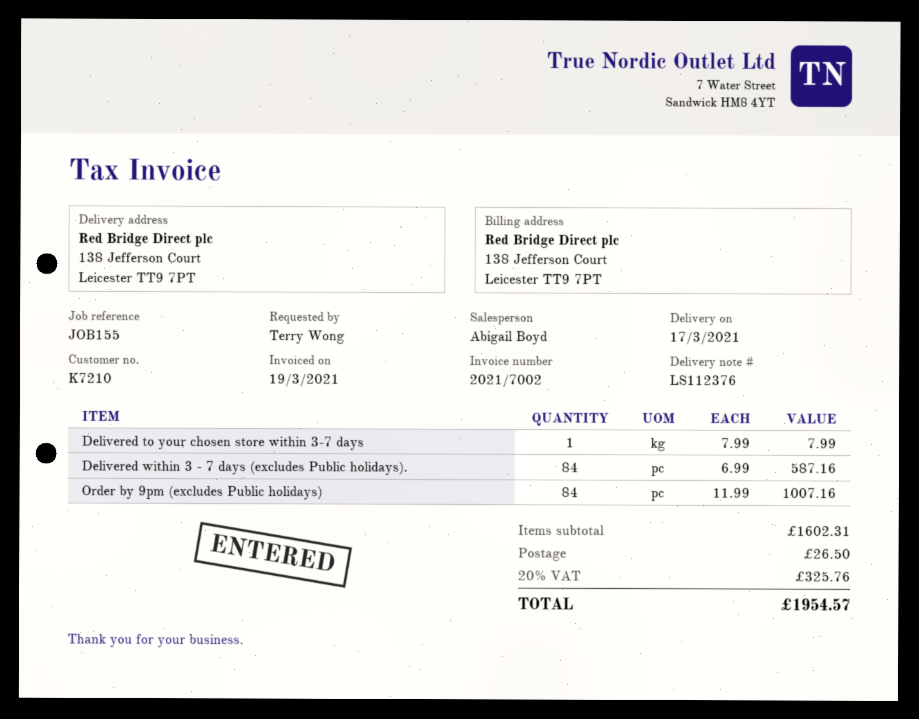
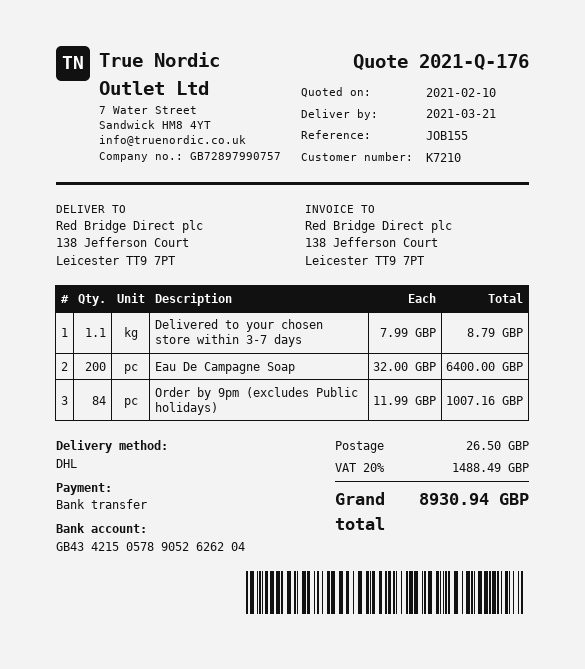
delivery date: 2021-03-17 -> 2021-03-21
Delivered to your chosen store within 3-7 days: 1 x 7.99 = 7.99 -> 1.1 x 7.99 = 8.79
Delivered within 3 - 7 days (excludes Public holidays).: 84 x 6.99 = 587.16 -> none
Eau De Campagne Soap: none -> 200 x 32.00 = 6400.00
tax: 20% = 325.76 -> 20% = 1488.49
total: 1954.57 -> 8930.94

